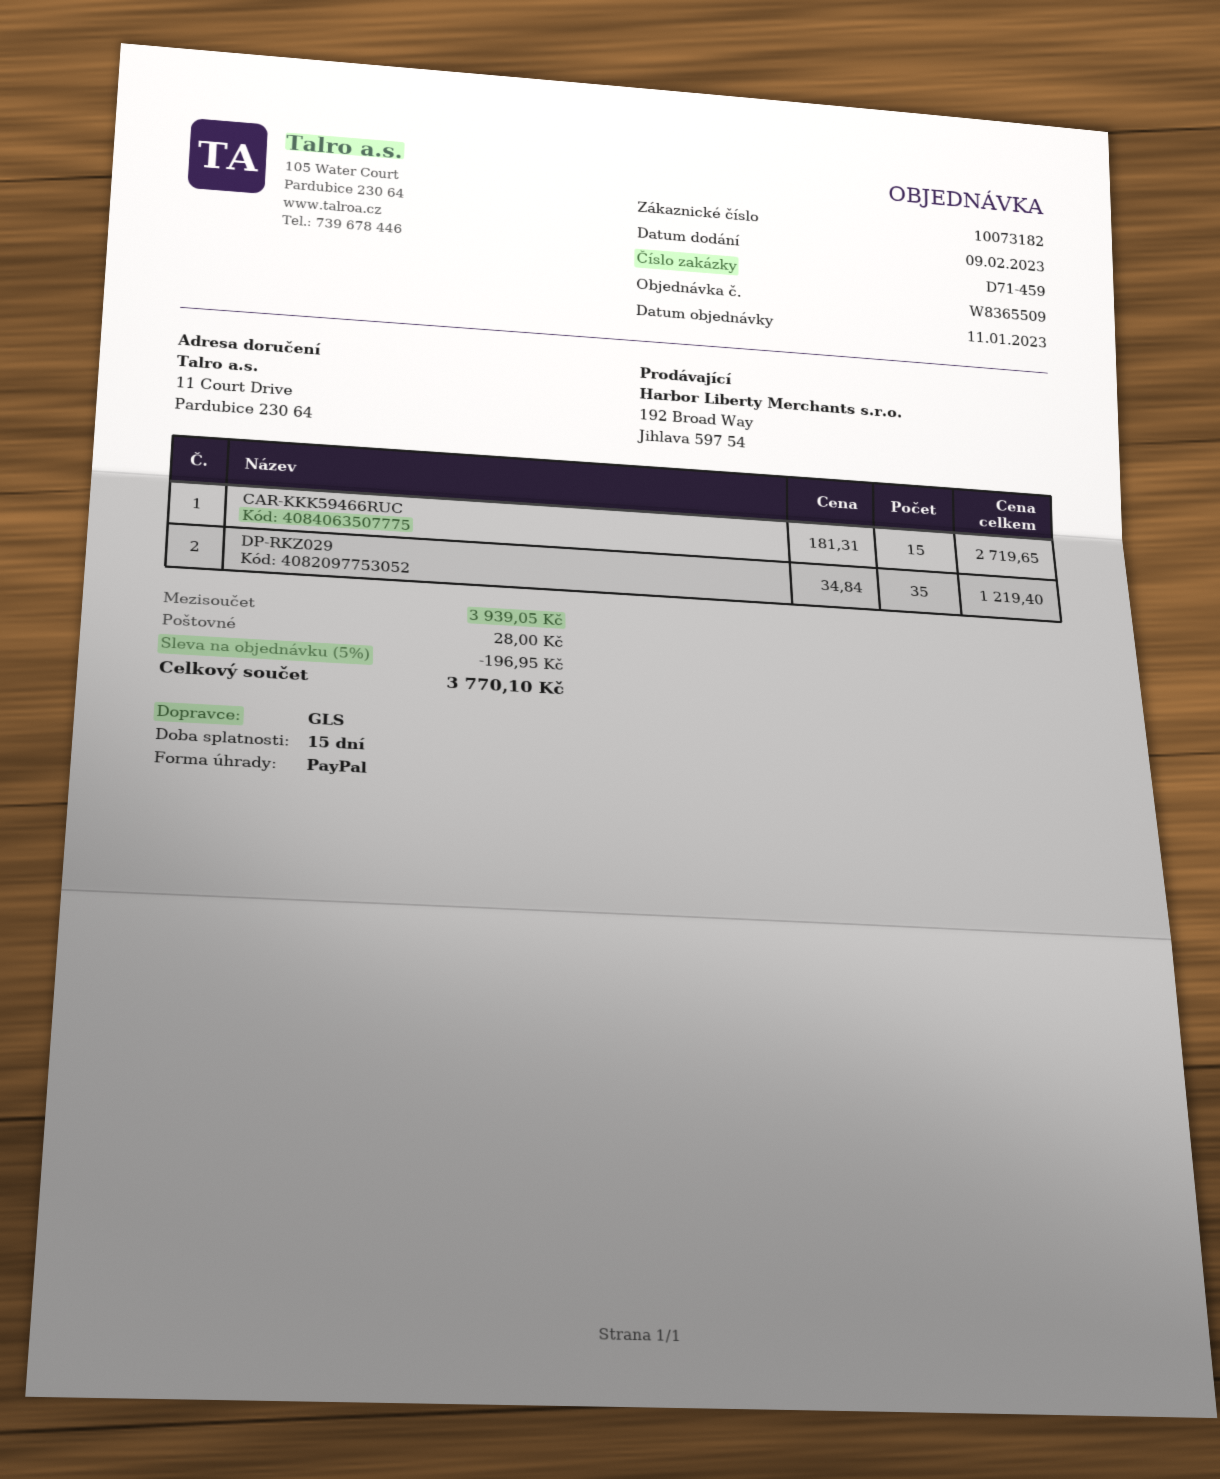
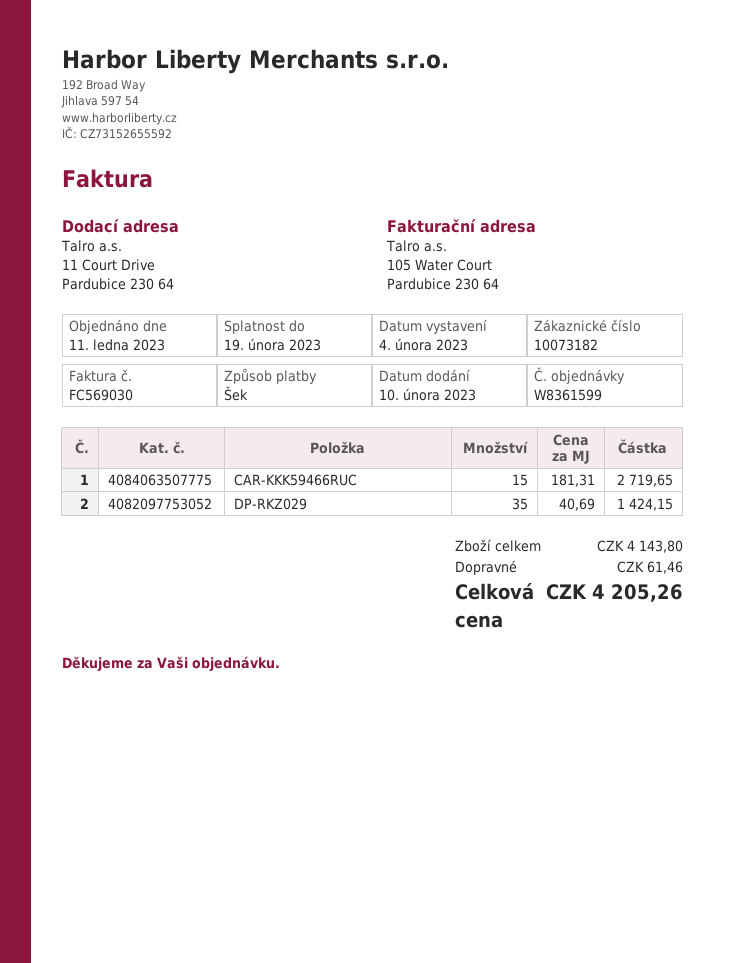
order number: W8365509 -> W8361599
delivery date: 2023-02-09 -> 2023-02-10
payment method: PayPal -> cheque
DP-RKZ029: 35 x 34.84 = 1219.40 -> 35 x 40.69 = 1424.15
subtotal: 3939.05 -> 4143.80
discount: 5% = 196.95 -> none
shipping: 28.00 -> 61.46
total: 3770.10 -> 4205.26

